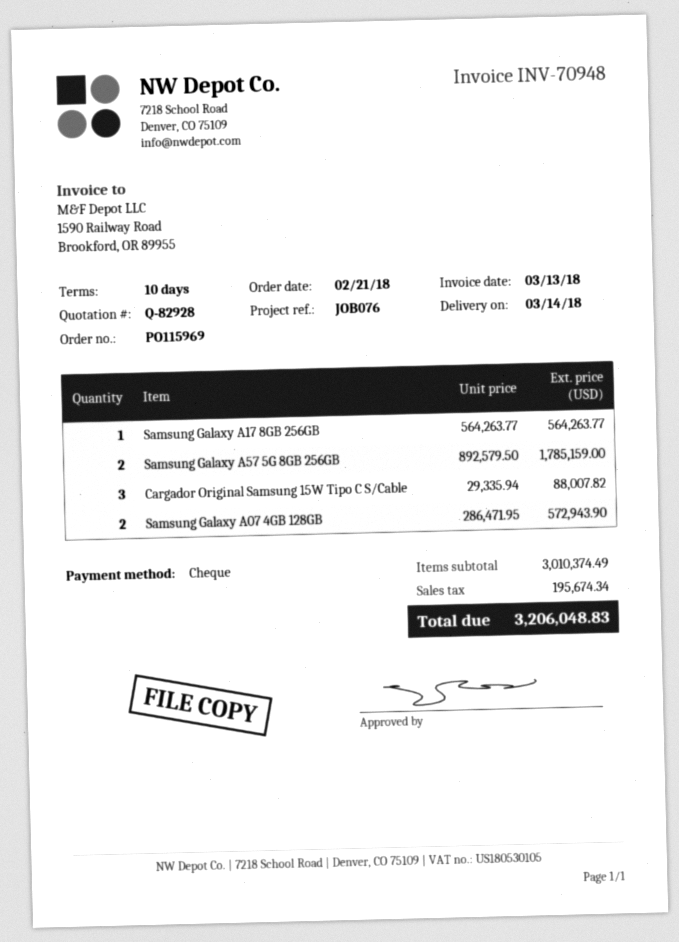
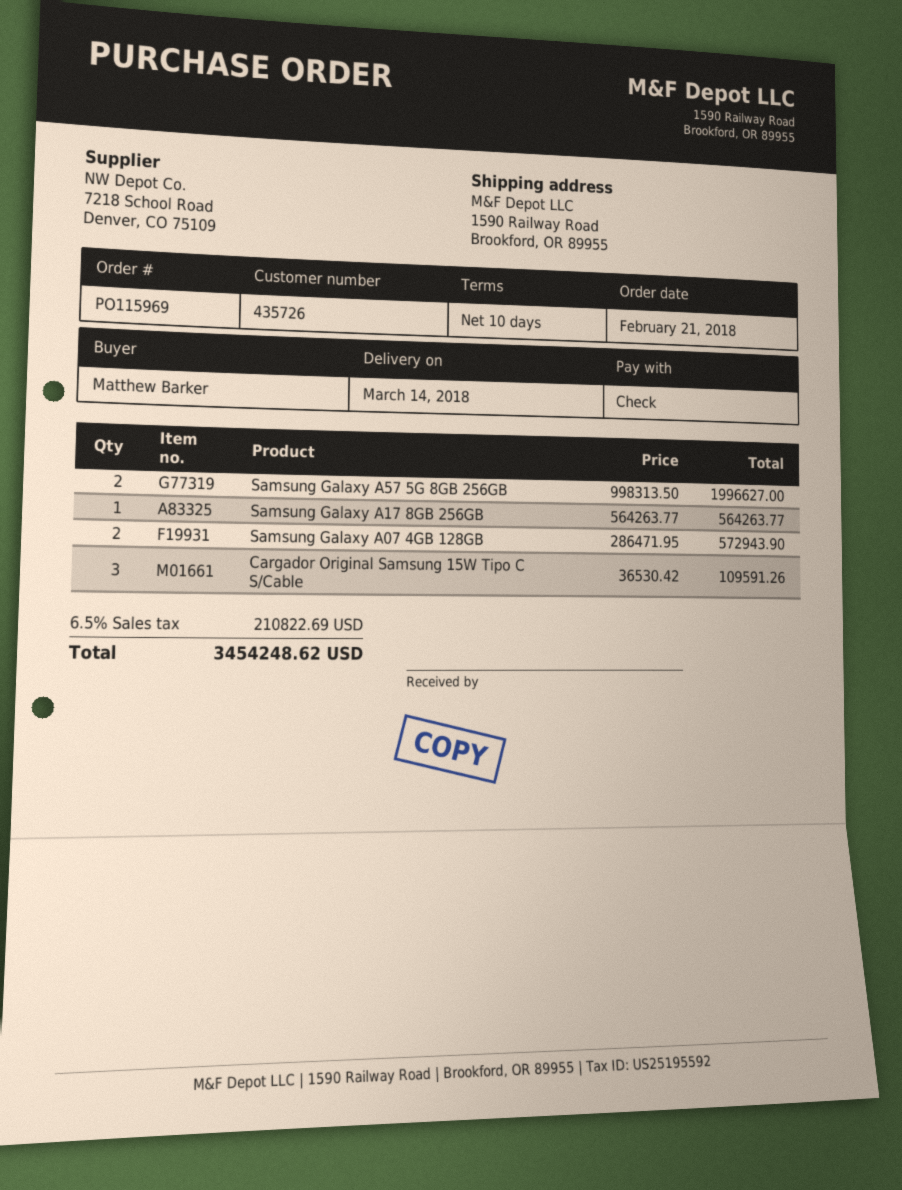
Samsung Galaxy A57 5G 8GB 256GB: 2 x 892579.50 = 1785159.00 -> 2 x 998313.50 = 1996627.00
Cargador Original Samsung 15W Tipo C S/Cable: 3 x 29335.94 = 88007.82 -> 3 x 36530.42 = 109591.26
tax: 195674.34 -> 210822.69
total: 3206048.83 -> 3454248.62

